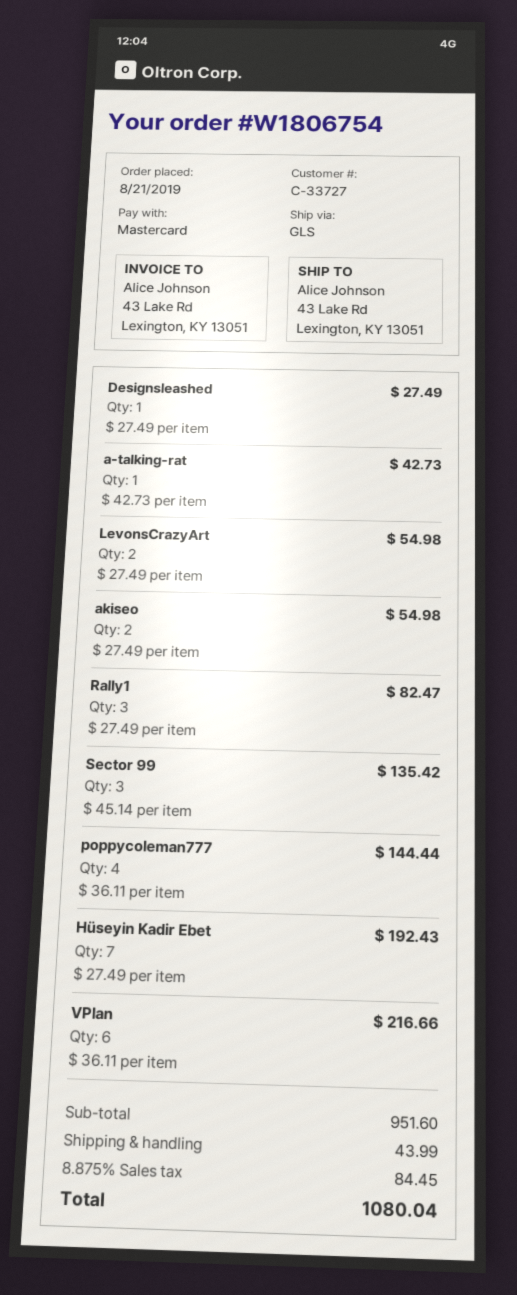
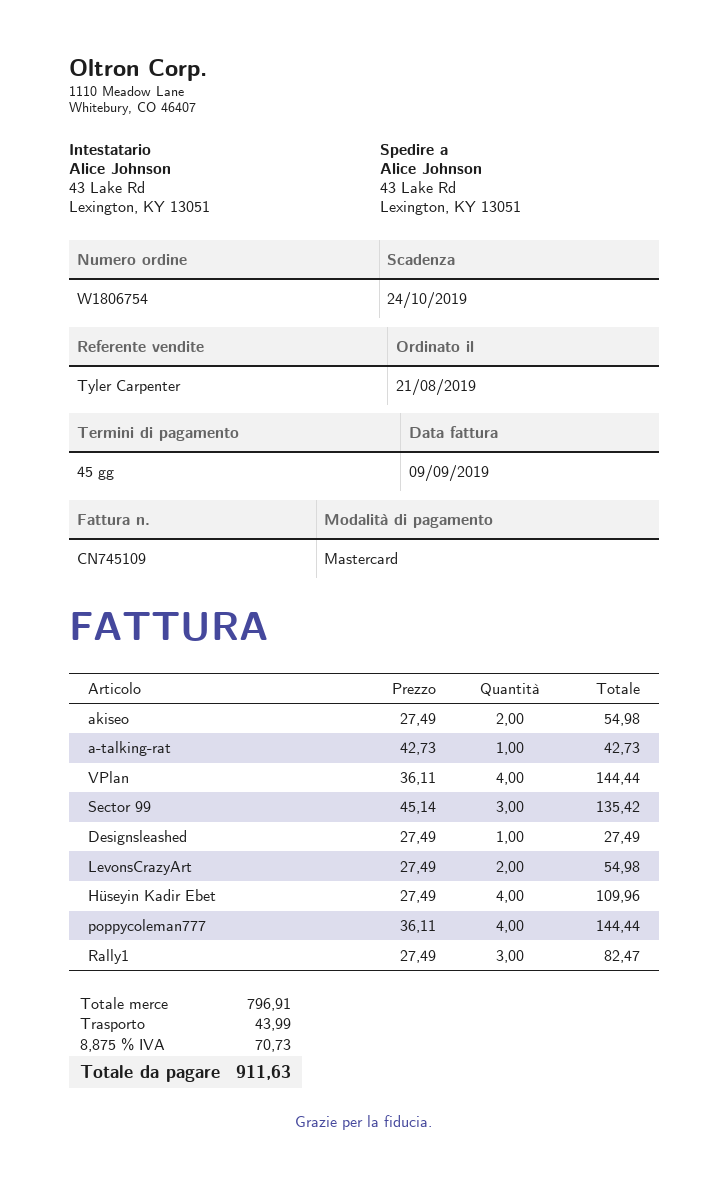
Hüseyin Kadir Ebet: 7 x 27.49 = 192.43 -> 4 x 27.49 = 109.96
VPlan: 6 x 36.11 = 216.66 -> 4 x 36.11 = 144.44
subtotal: 951.60 -> 796.91
tax: 8.875% = 84.45 -> 8.875% = 70.73
total: 1080.04 -> 911.63

